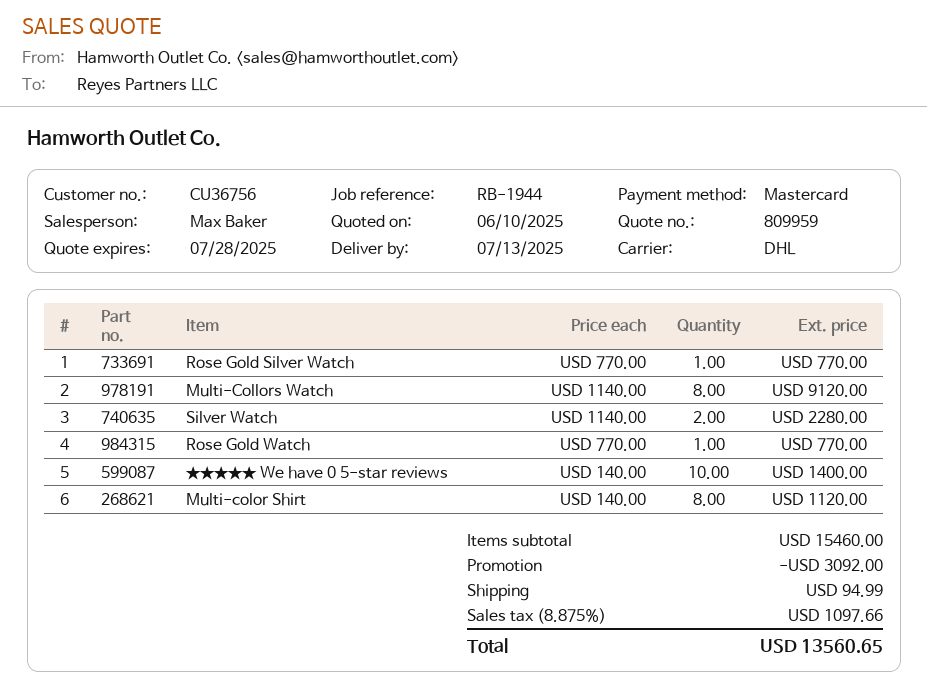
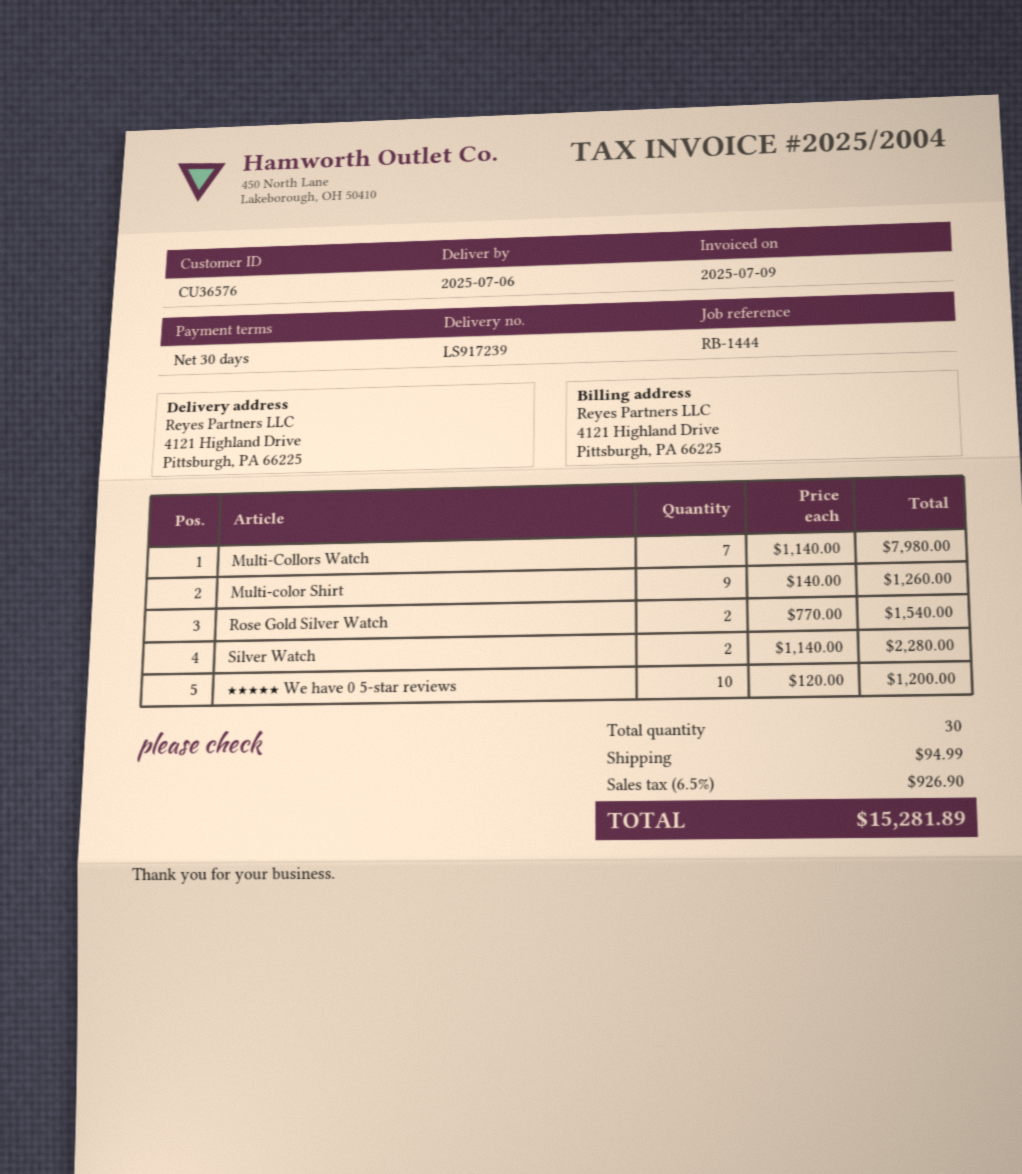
delivery date: 2025-07-13 -> 2025-07-06
customer number: CU36756 -> CU36576
reference: RB-1944 -> RB-1444
Rose Gold Silver Watch: 1 x 770.00 = 770.00 -> 2 x 770.00 = 1540.00
Multi-Collors Watch: 8 x 1140.00 = 9120.00 -> 7 x 1140.00 = 7980.00
Rose Gold Watch: 1 x 770.00 = 770.00 -> none
★★★★★ We have 0 5-star reviews: 10 x 140.00 = 1400.00 -> 10 x 120.00 = 1200.00
Multi-color Shirt: 8 x 140.00 = 1120.00 -> 9 x 140.00 = 1260.00
discount: 3092.00 -> none
tax: 8.875% = 1097.66 -> 6.5% = 926.90
total: 13560.65 -> 15281.89

